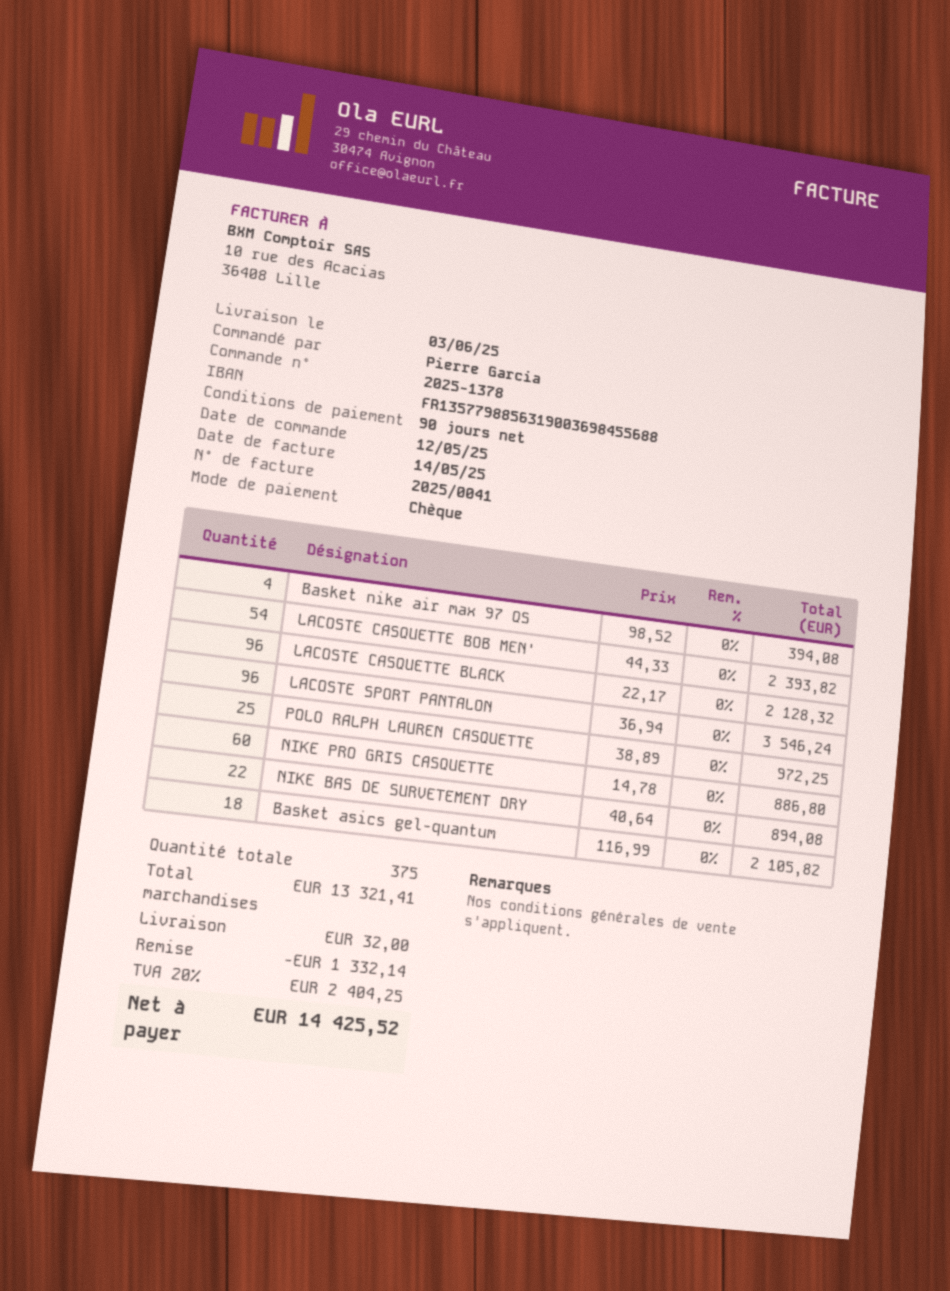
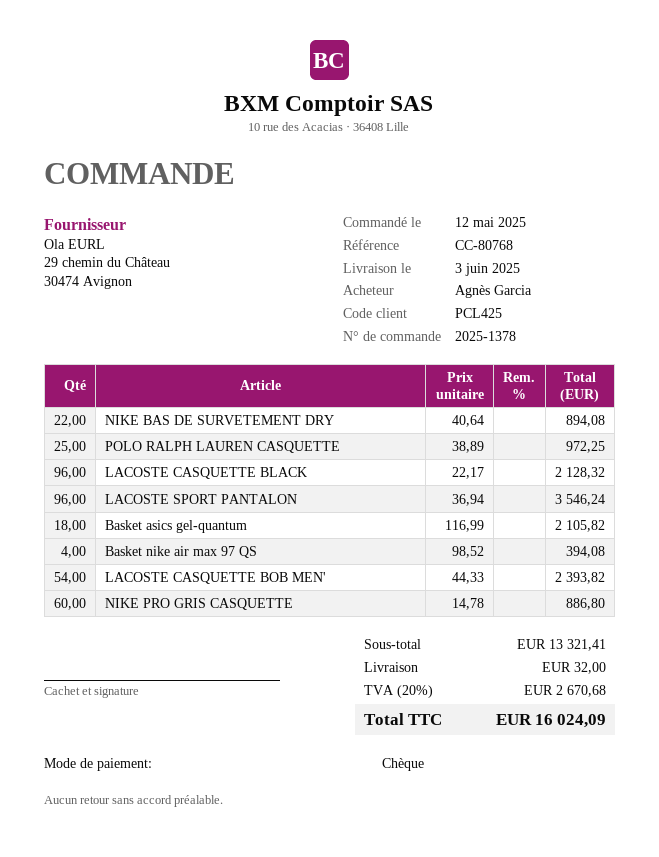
ordered by: Pierre Garcia -> Agnès Garcia
discount: 1332.14 -> none
tax: 20% = 2404.25 -> 20% = 2670.68
total: 14425.52 -> 16024.09

